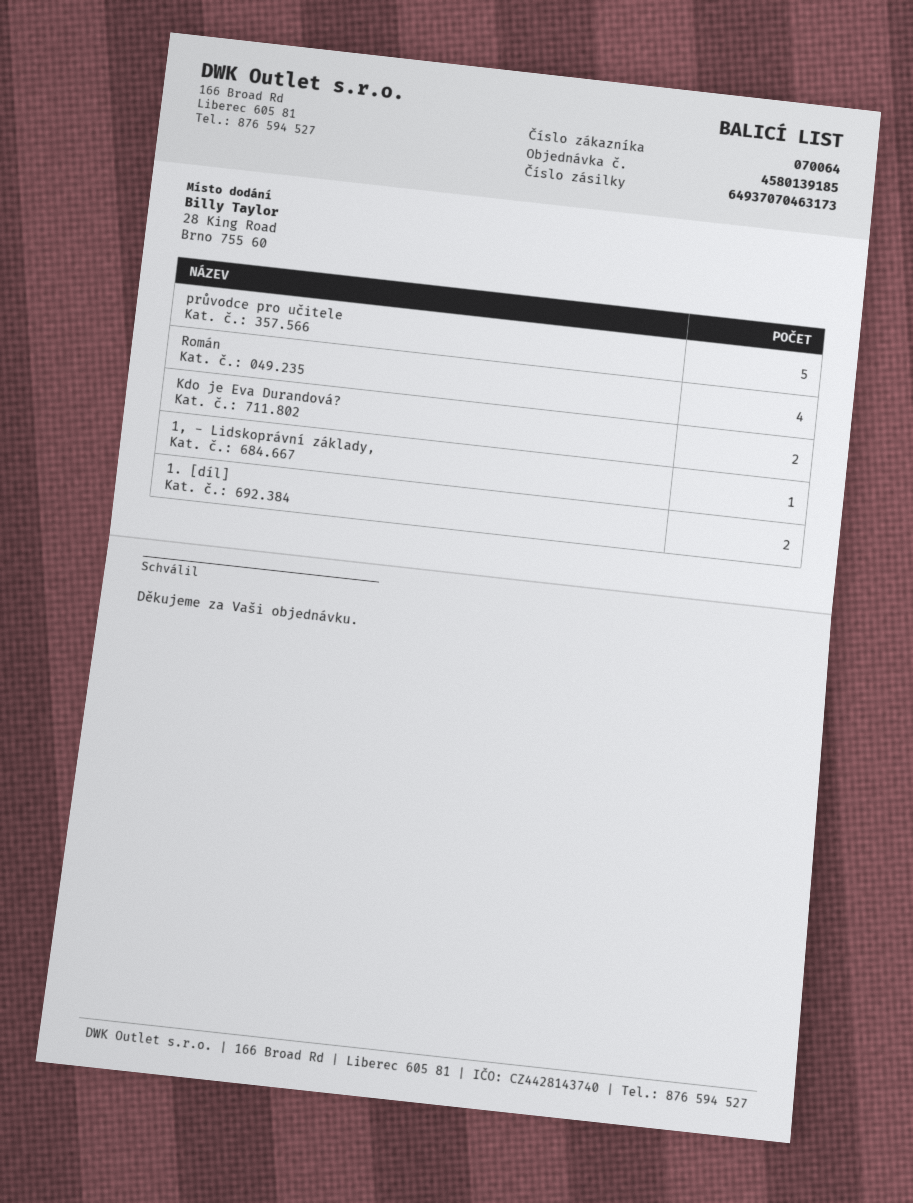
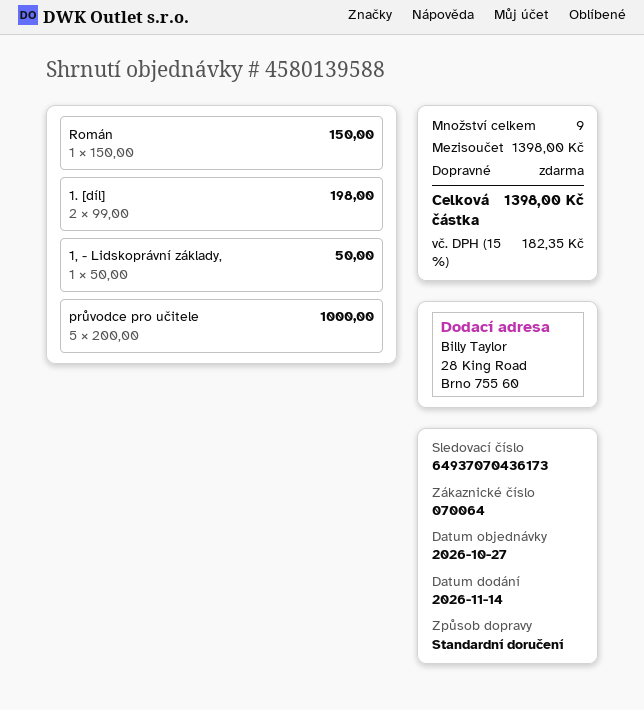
order number: 4580139185 -> 4580139588
tracking number: 64937070463173 -> 64937070436173
Román: 4 -> 1
Kdo je Eva Durandová?: 2 -> none

